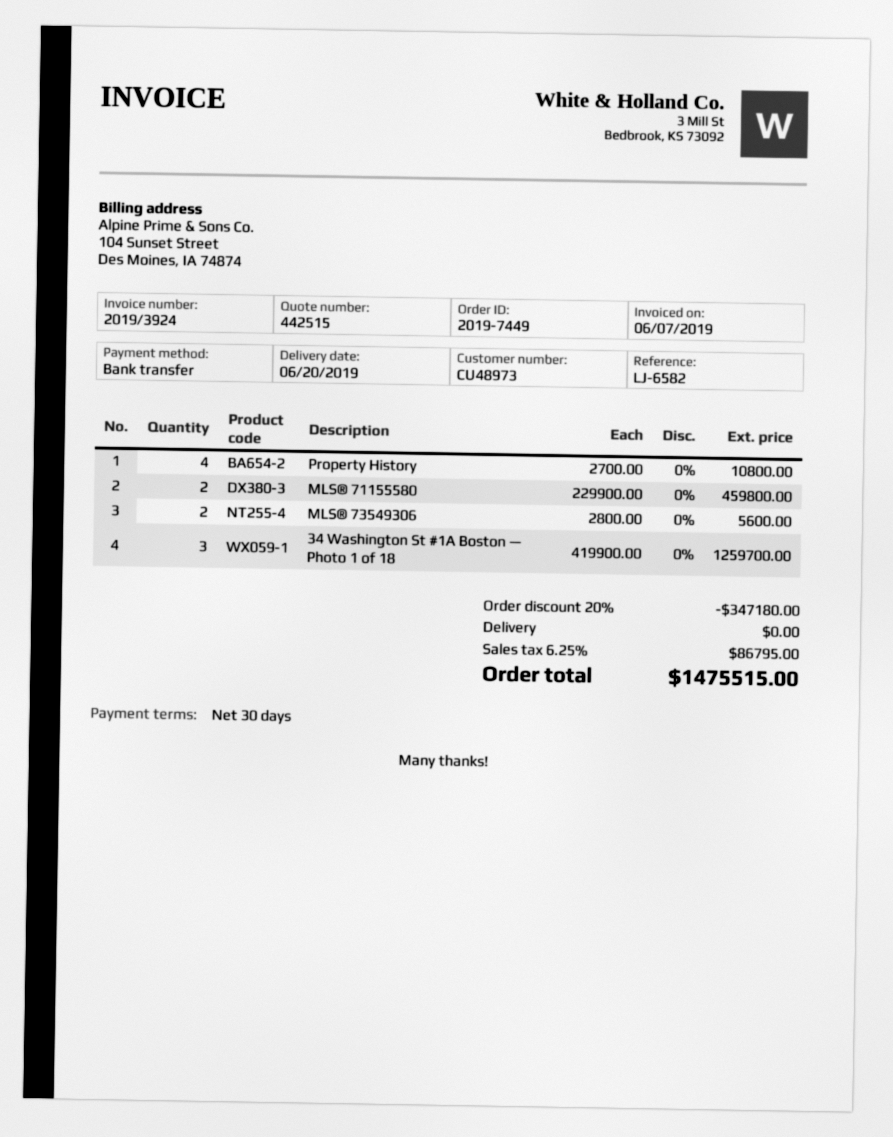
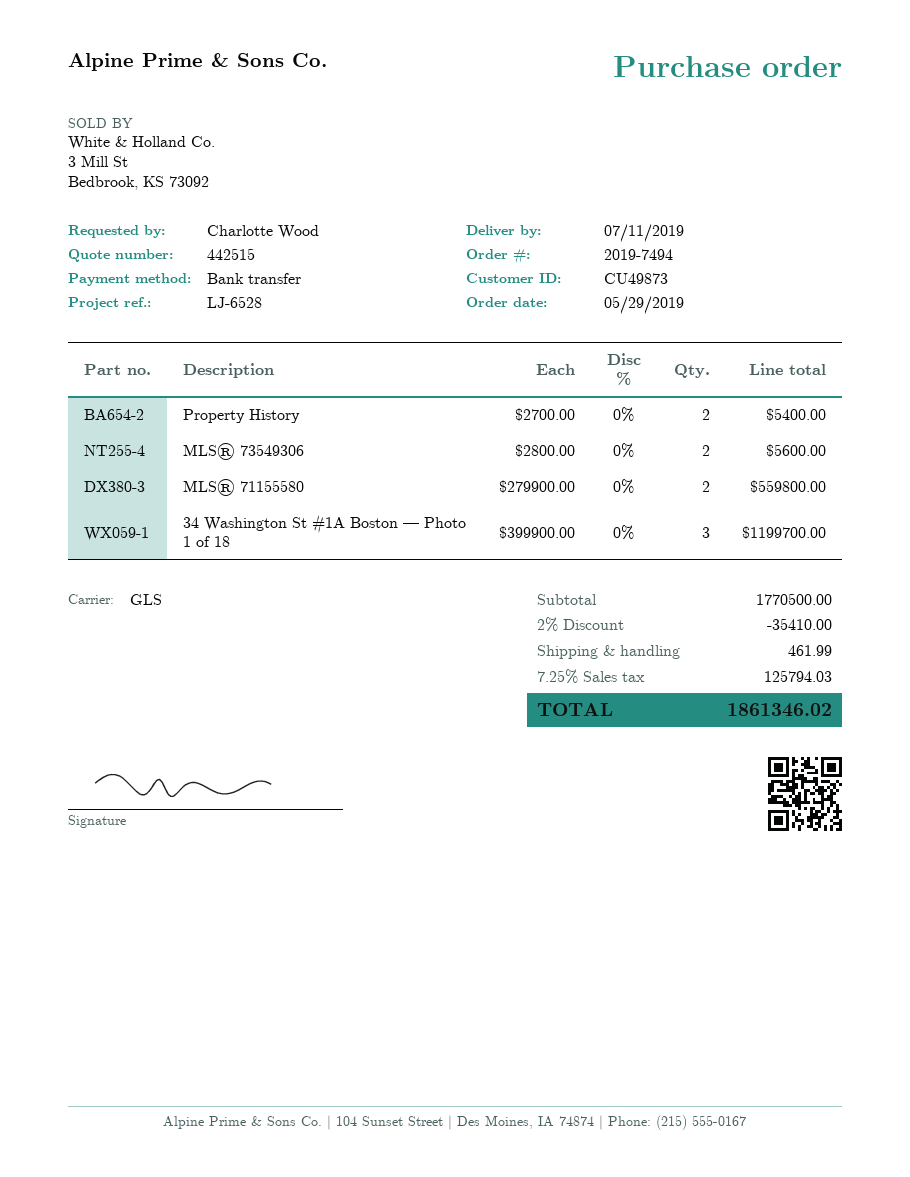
order number: 2019-7449 -> 2019-7494
delivery date: 2019-06-20 -> 2019-07-11
customer number: CU48973 -> CU49873
reference: LJ-6582 -> LJ-6528
Property History: 4 x 2700.00 = 10800.00 -> 2 x 2700.00 = 5400.00
MLS® 71155580: 2 x 229900.00 = 459800.00 -> 2 x 279900.00 = 559800.00
34 Washington St #1A Boston — Photo 1 of 18: 3 x 419900.00 = 1259700.00 -> 3 x 399900.00 = 1199700.00
discount: 20% = 347180.00 -> 2% = 35410.00
shipping: 0.00 -> 461.99
tax: 6.25% = 86795.00 -> 7.25% = 125794.03
total: 1475515.00 -> 1861346.02

